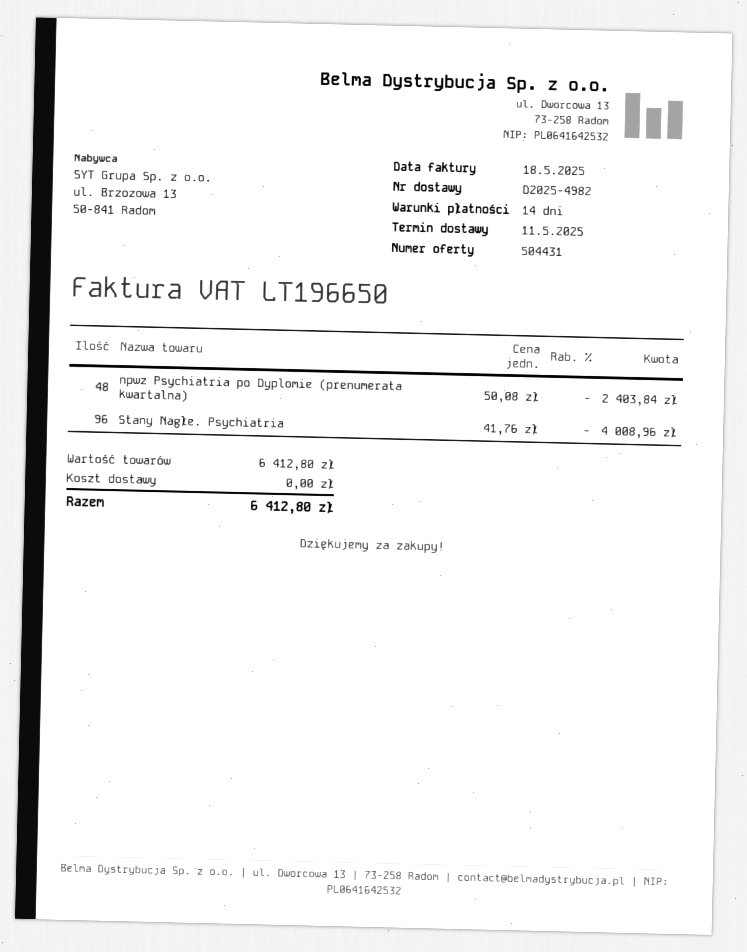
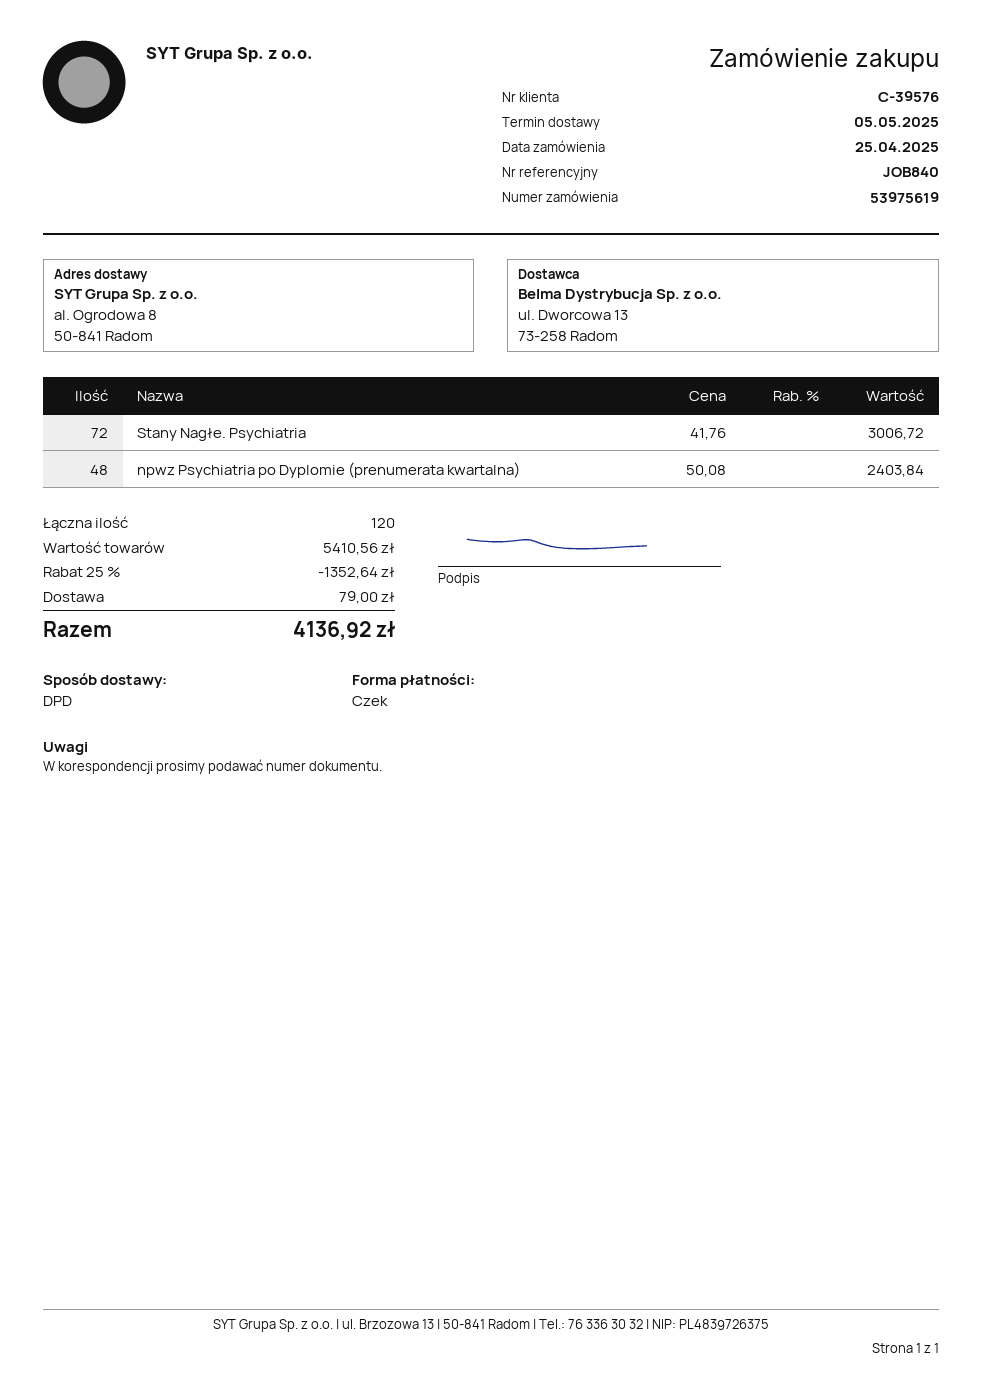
delivery date: 2025-05-11 -> 2025-05-05
Stany Nagłe. Psychiatria: 96 x 41.76 = 4008.96 -> 72 x 41.76 = 3006.72
subtotal: 6412.80 -> 5410.56
discount: none -> 25% = 1352.64
shipping: 0.00 -> 79.00
total: 6412.80 -> 4136.92

